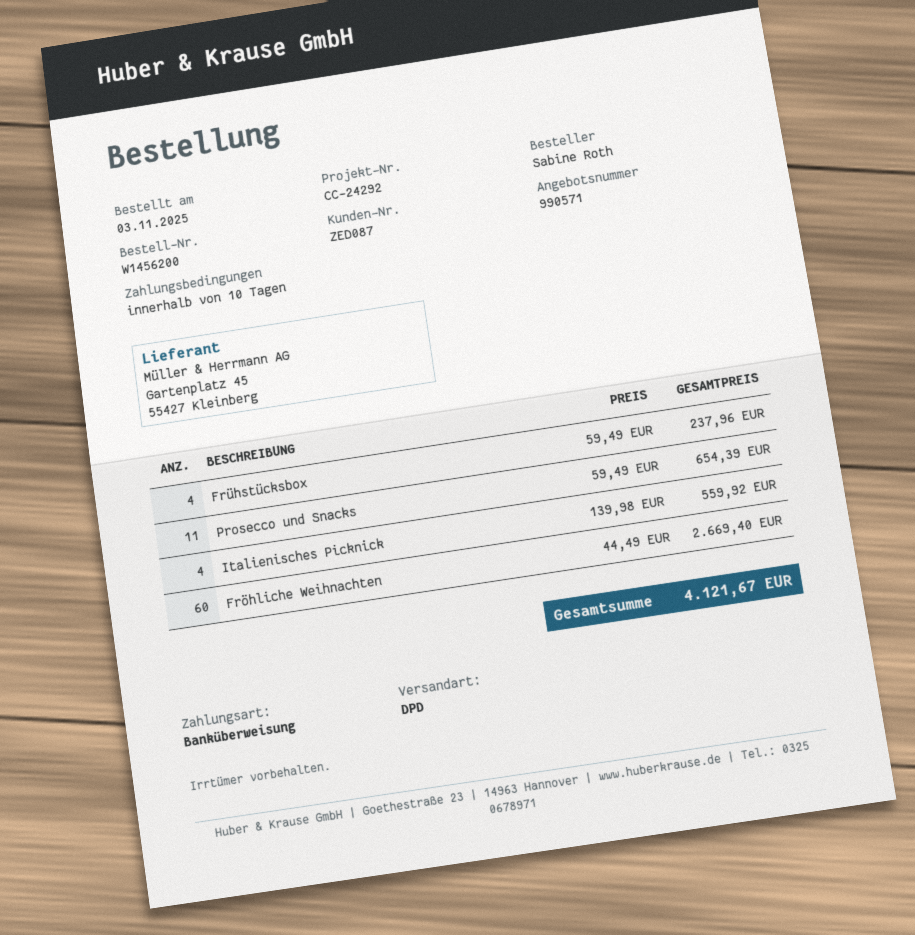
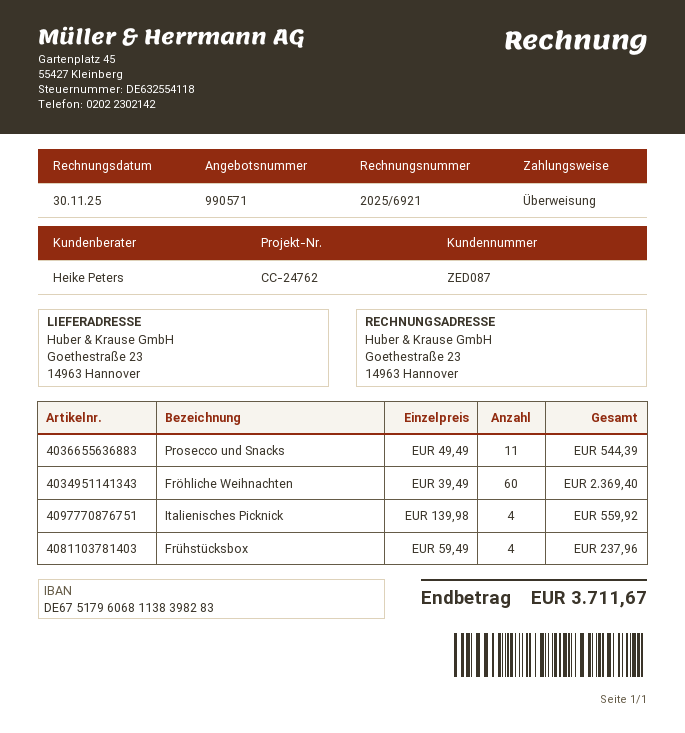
reference: CC-24292 -> CC-24762
Prosecco und Snacks: 11 x 59.49 = 654.39 -> 11 x 49.49 = 544.39
Fröhliche Weihnachten: 60 x 44.49 = 2669.40 -> 60 x 39.49 = 2369.40
total: 4121.67 -> 3711.67

